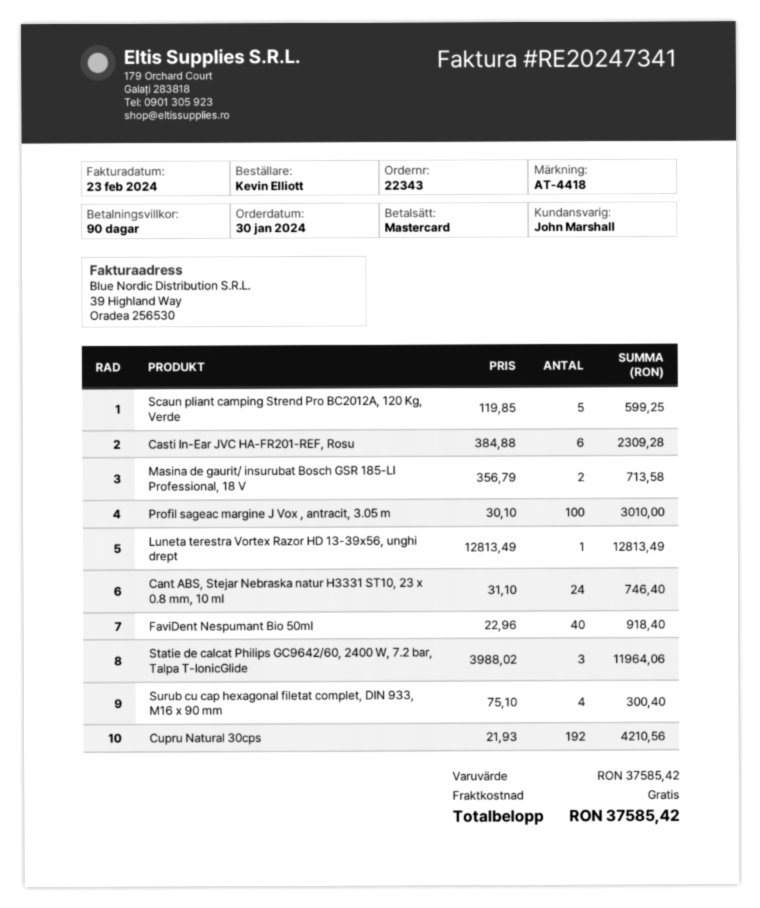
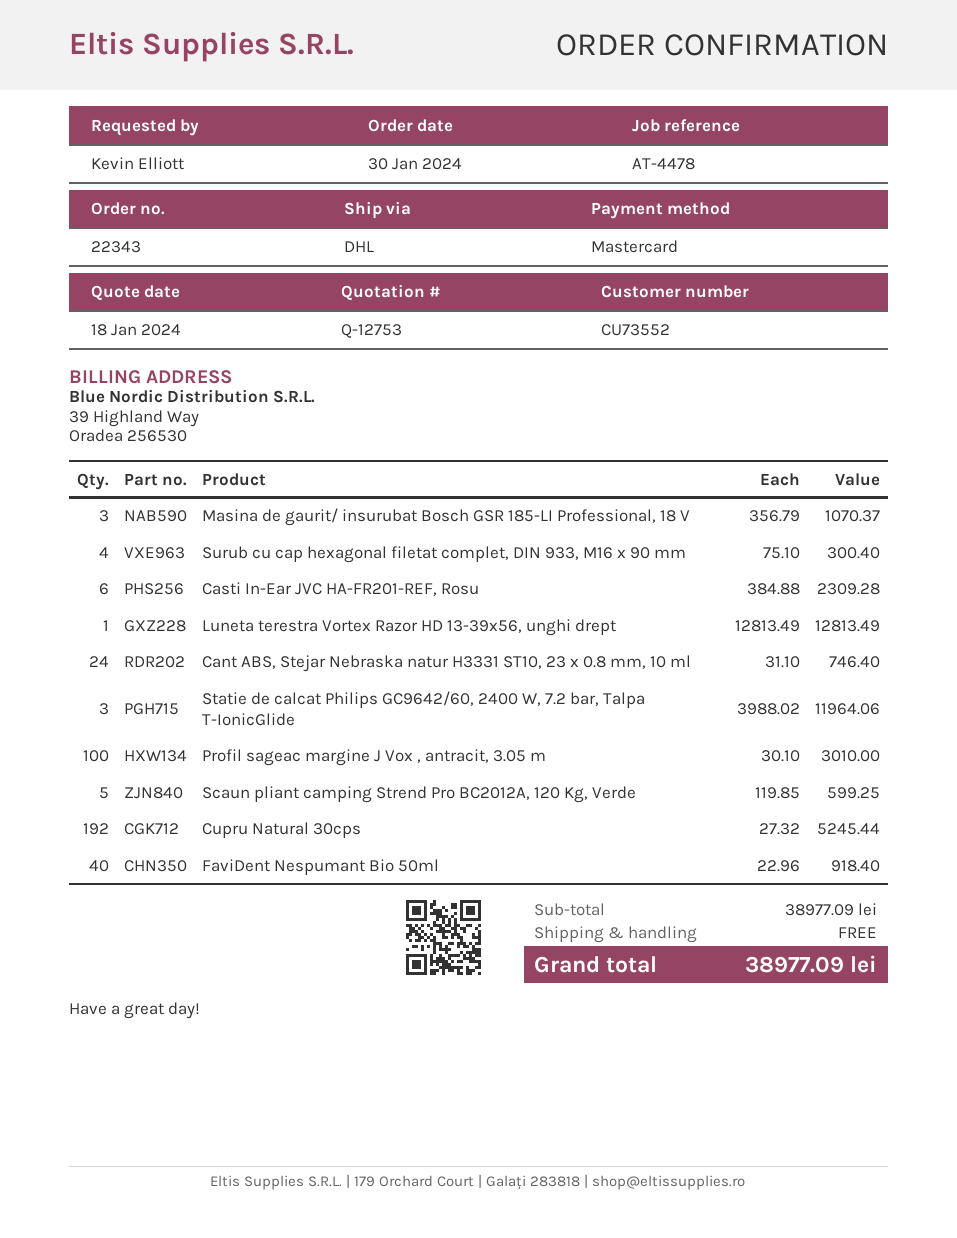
reference: AT-4418 -> AT-4478
Masina de gaurit/ insurubat Bosch GSR 185-LI Professional, 18 V: 2 x 356.79 = 713.58 -> 3 x 356.79 = 1070.37
Cupru Natural 30cps: 192 x 21.93 = 4210.56 -> 192 x 27.32 = 5245.44
subtotal: 37585.42 -> 38977.09
total: 37585.42 -> 38977.09

